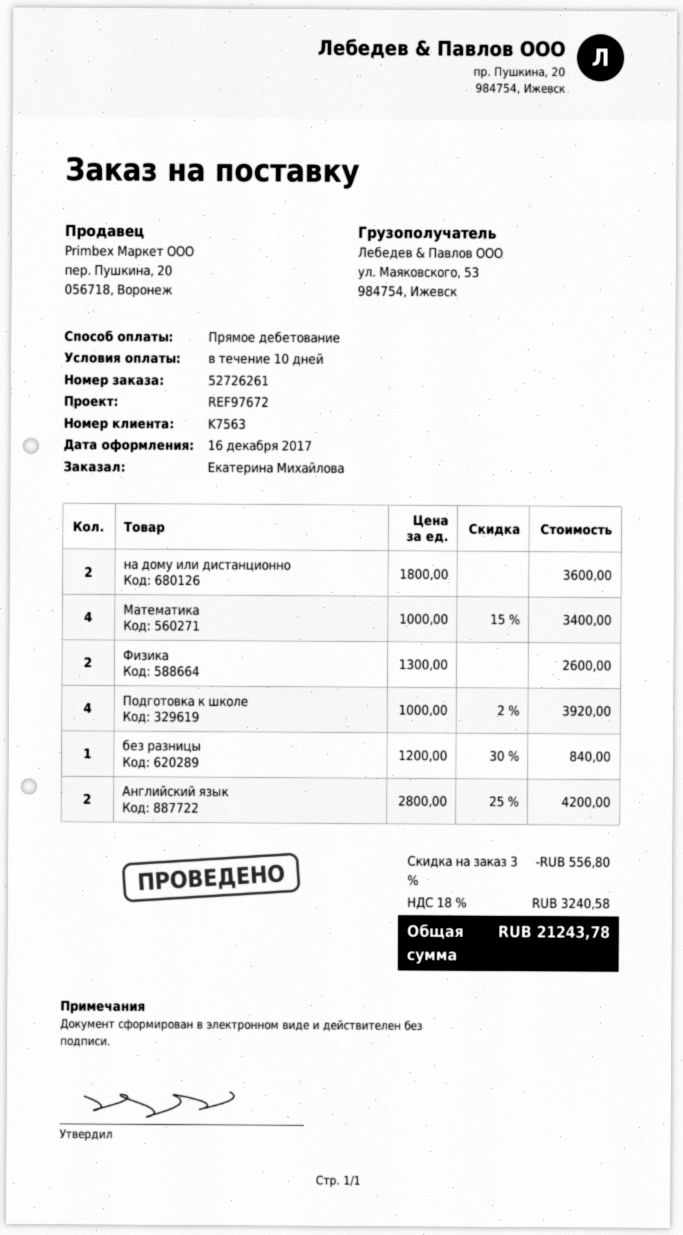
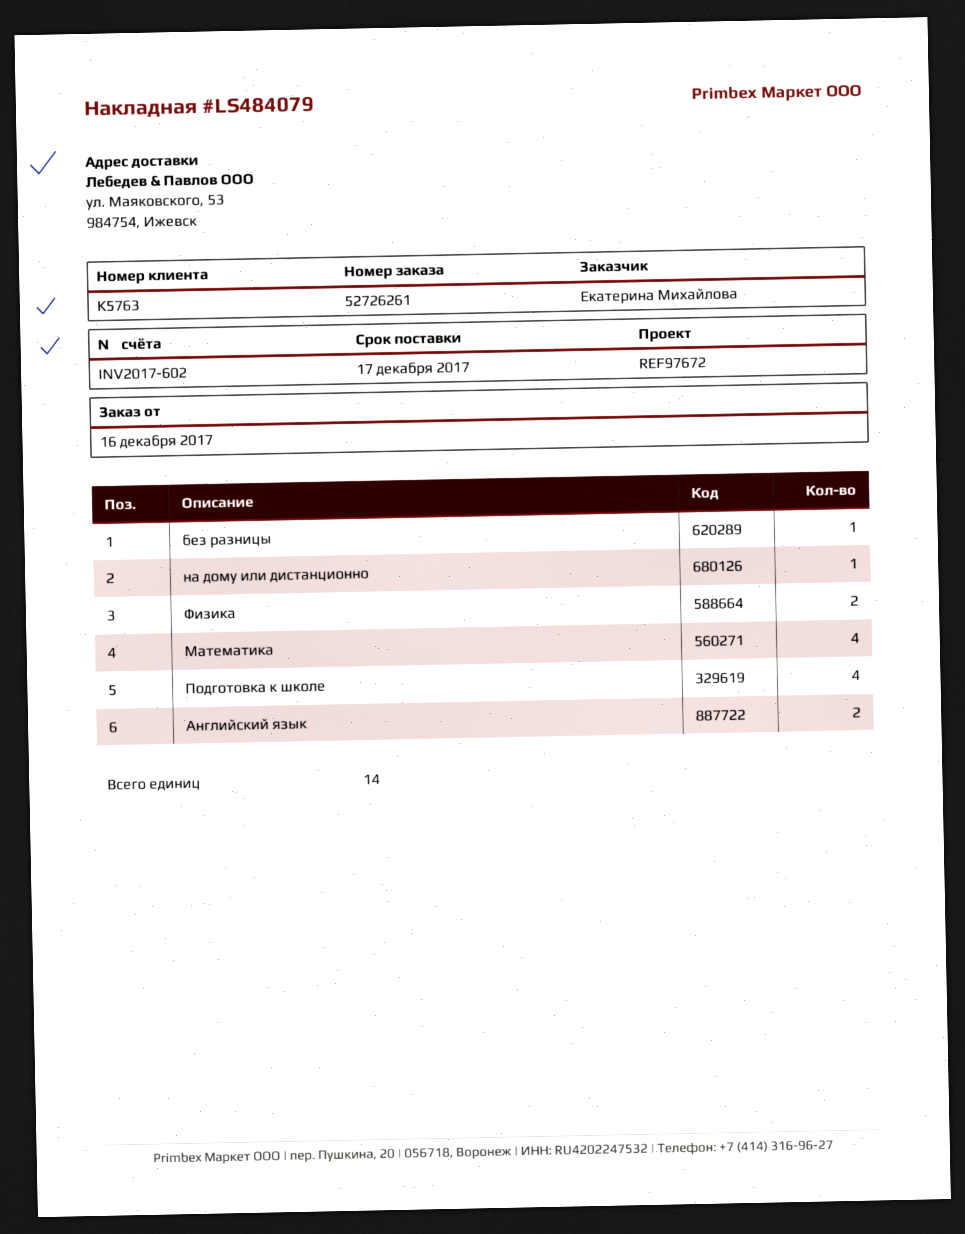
customer number: K7563 -> K5763
на дому или дистанционно: 2 -> 1

